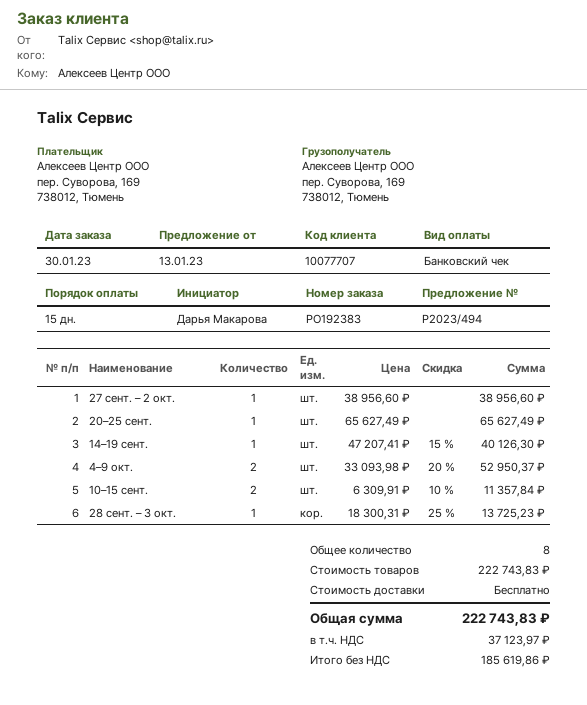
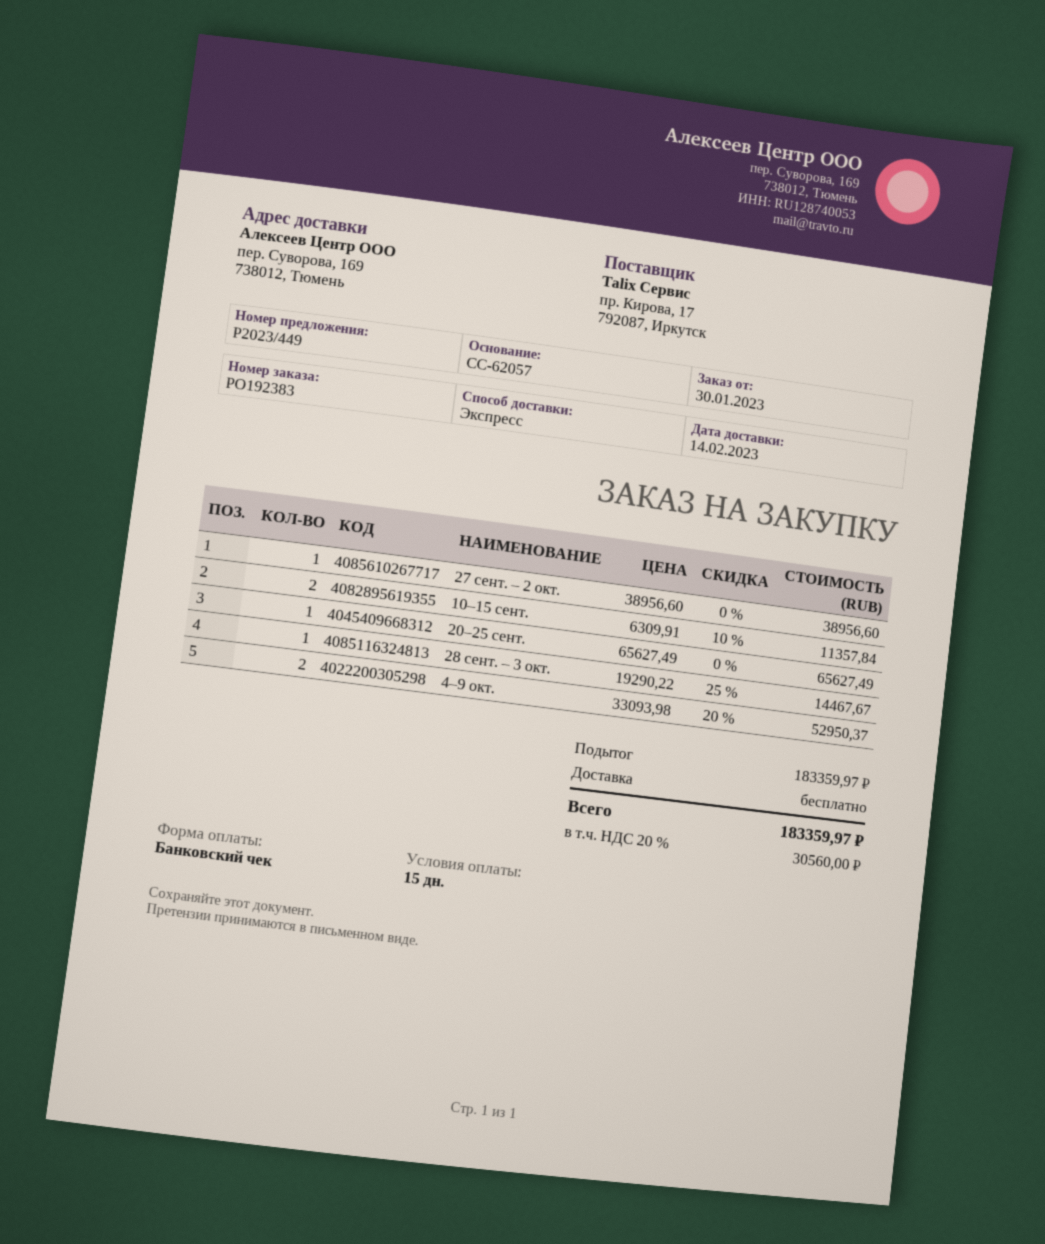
quote number: P2023/494 -> P2023/449
14–19 сент.: 1 x 47207.41 - 15% = 40126.30 -> none
28 сент. – 3 окт.: 1 x 18300.31 - 25% = 13725.23 -> 1 x 19290.22 - 25% = 14467.67
subtotal: 222743.83 -> 183359.97
tax: 37123.97 -> 30560.00
total: 222743.83 -> 183359.97

